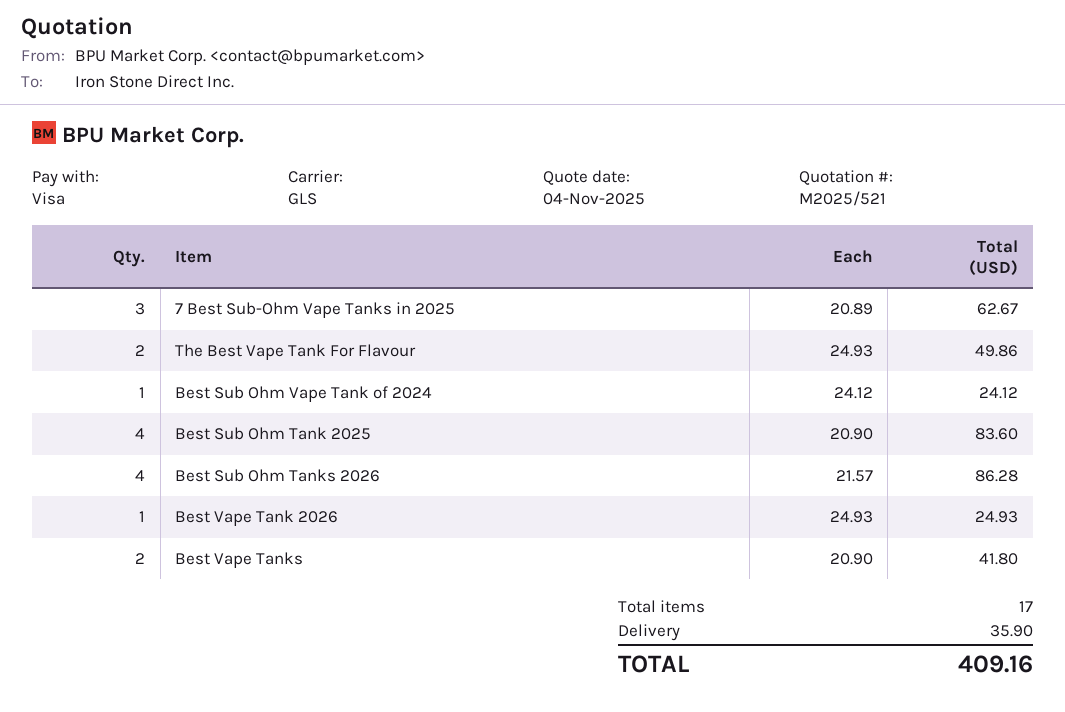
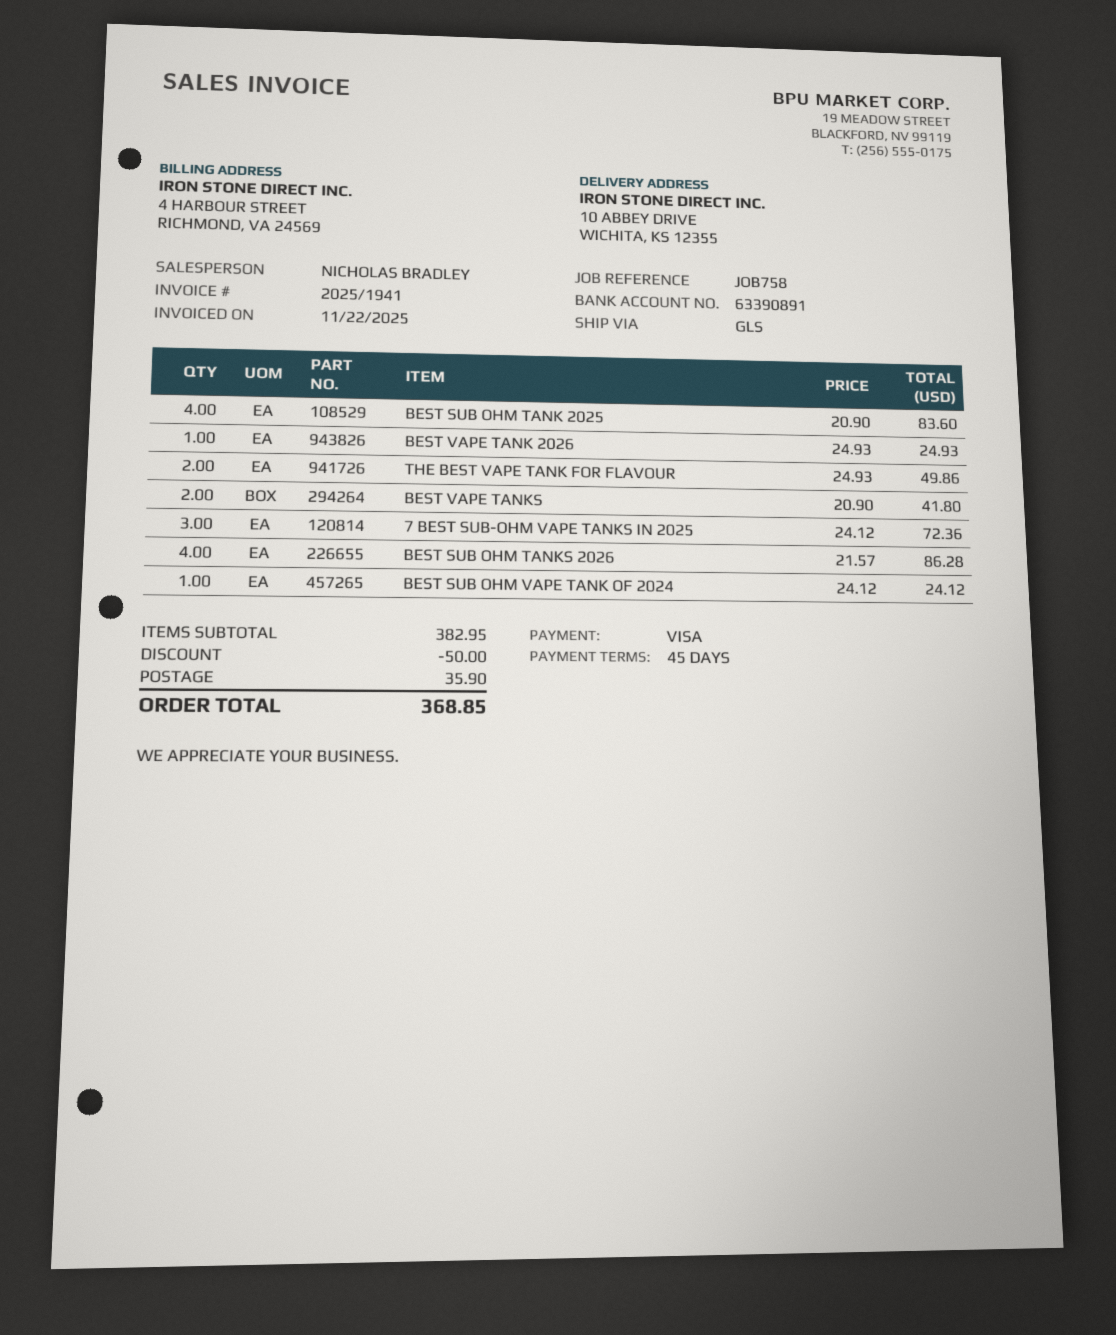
7 Best Sub-Ohm Vape Tanks in 2025: 3 x 20.89 = 62.67 -> 3 x 24.12 = 72.36
discount: none -> 50.00
total: 409.16 -> 368.85

